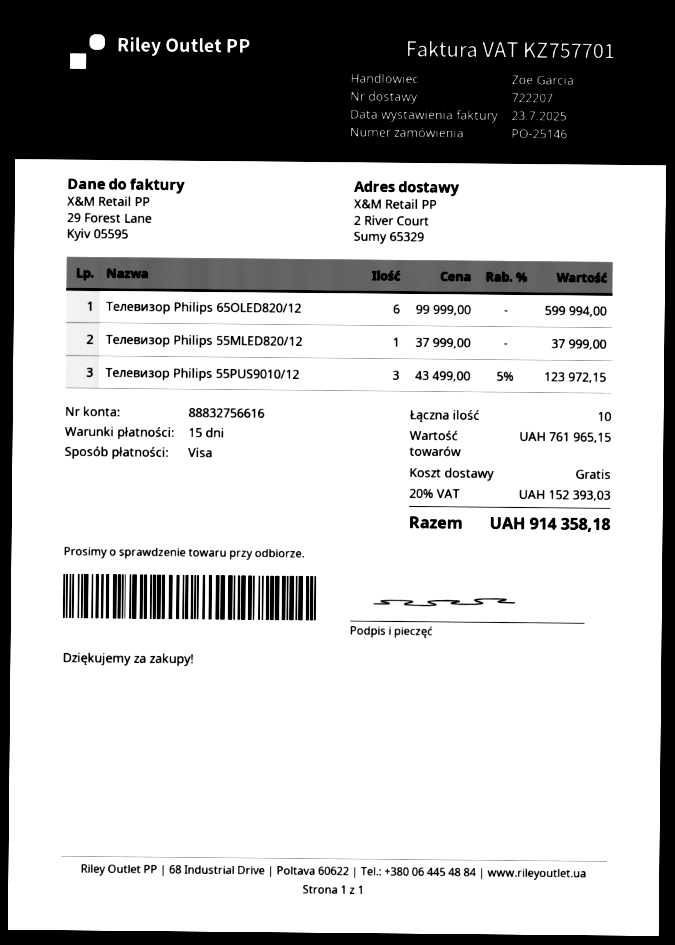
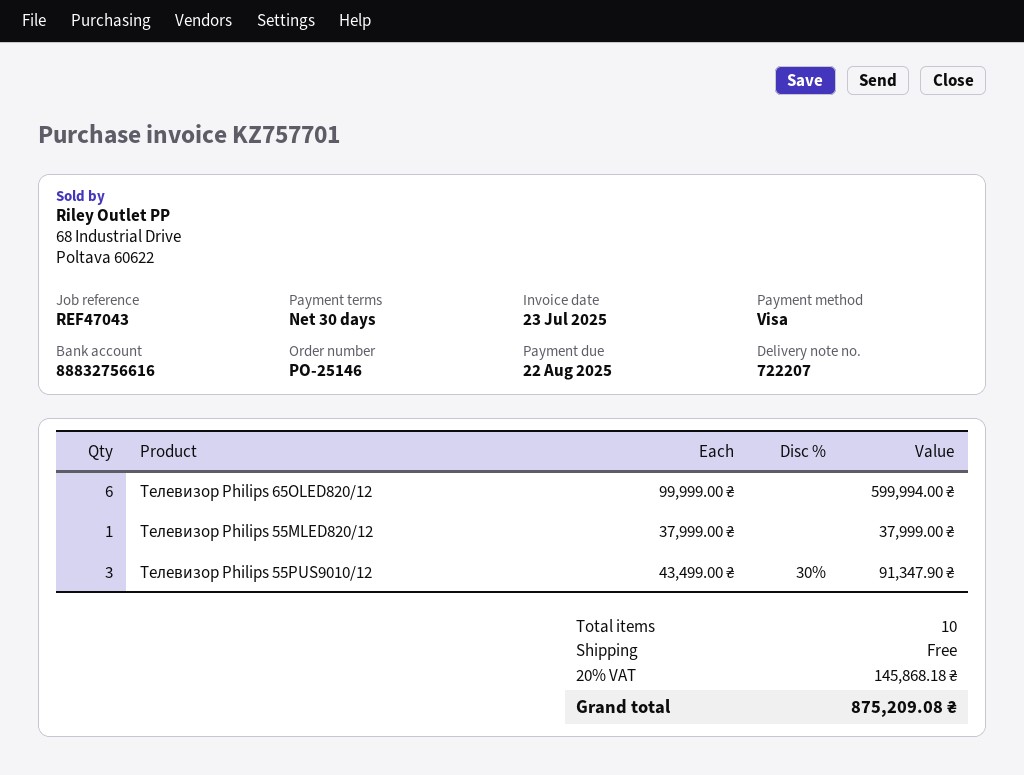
payment terms: 15 days -> 30 days
Телевизор Philips 55PUS9010/12: 3 x 43499.00 - 5% = 123972.15 -> 3 x 43499.00 - 30% = 91347.90
tax: 20% = 152393.03 -> 20% = 145868.18
total: 914358.18 -> 875209.08

